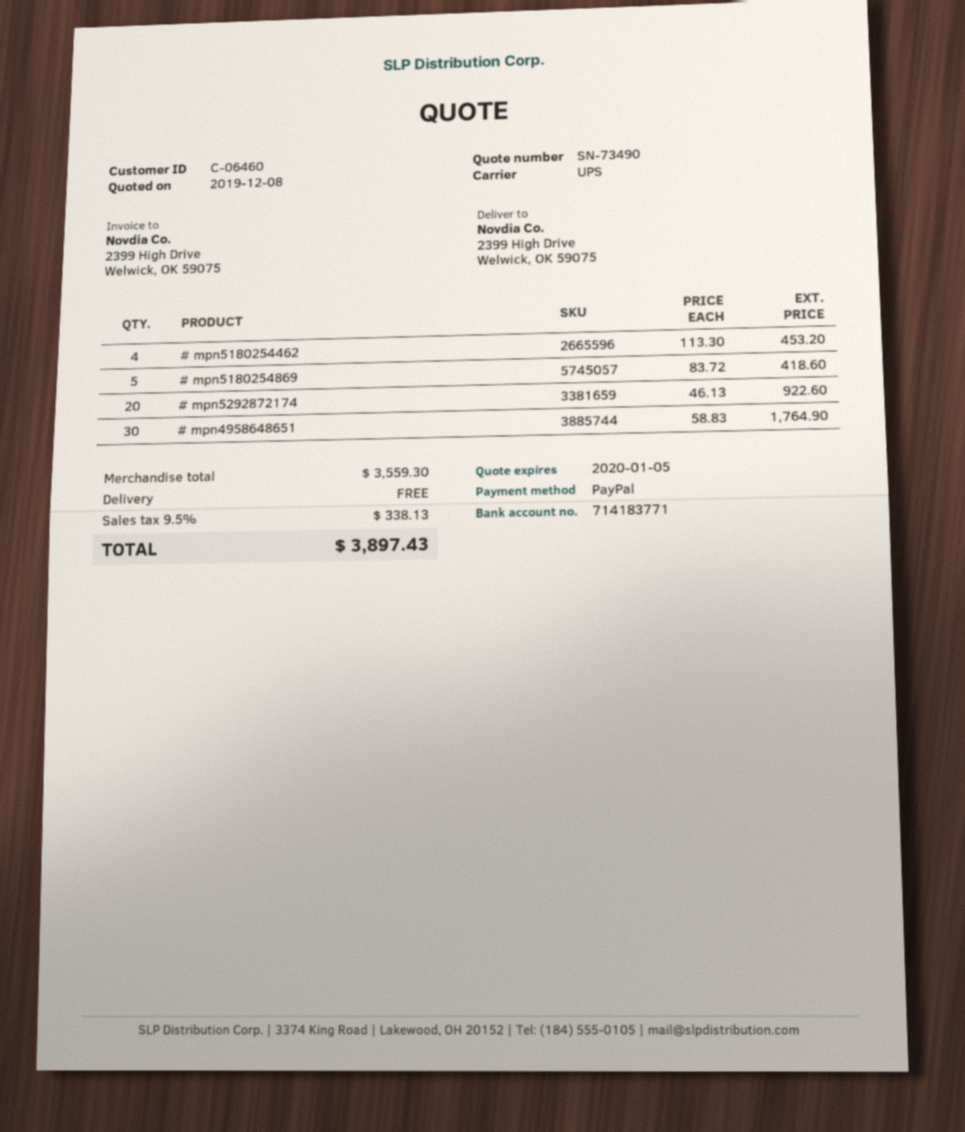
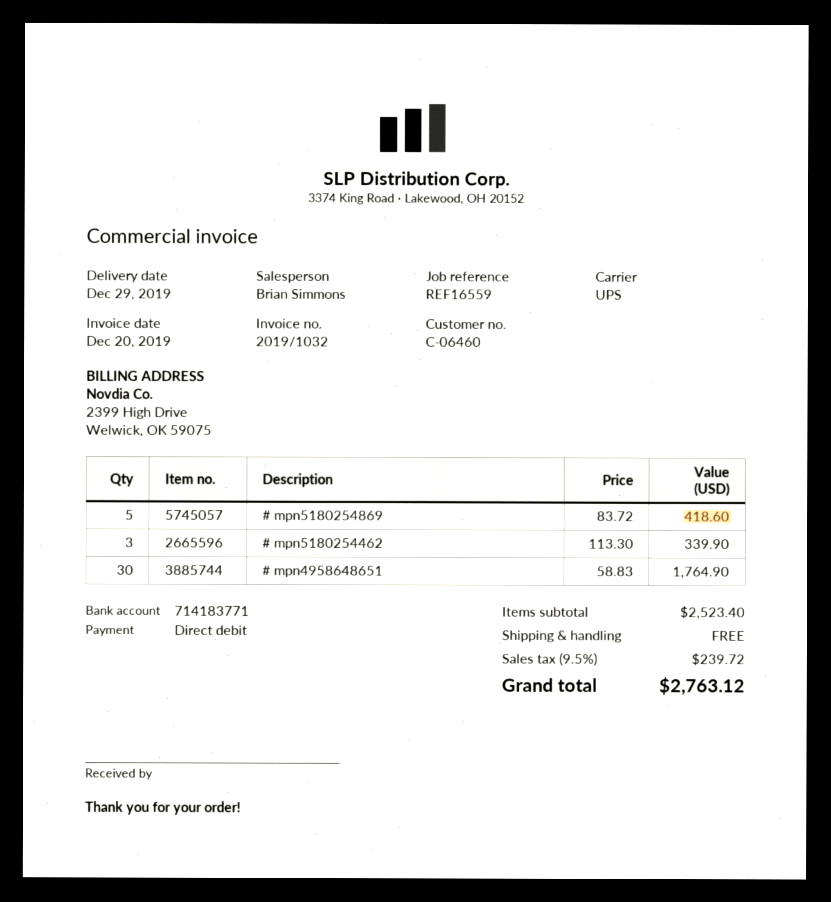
payment method: PayPal -> direct debit
# mpn5180254462: 4 x 113.30 = 453.20 -> 3 x 113.30 = 339.90
# mpn5292872174: 20 x 46.13 = 922.60 -> none
subtotal: 3559.30 -> 2523.40
tax: 9.5% = 338.13 -> 9.5% = 239.72
total: 3897.43 -> 2763.12

